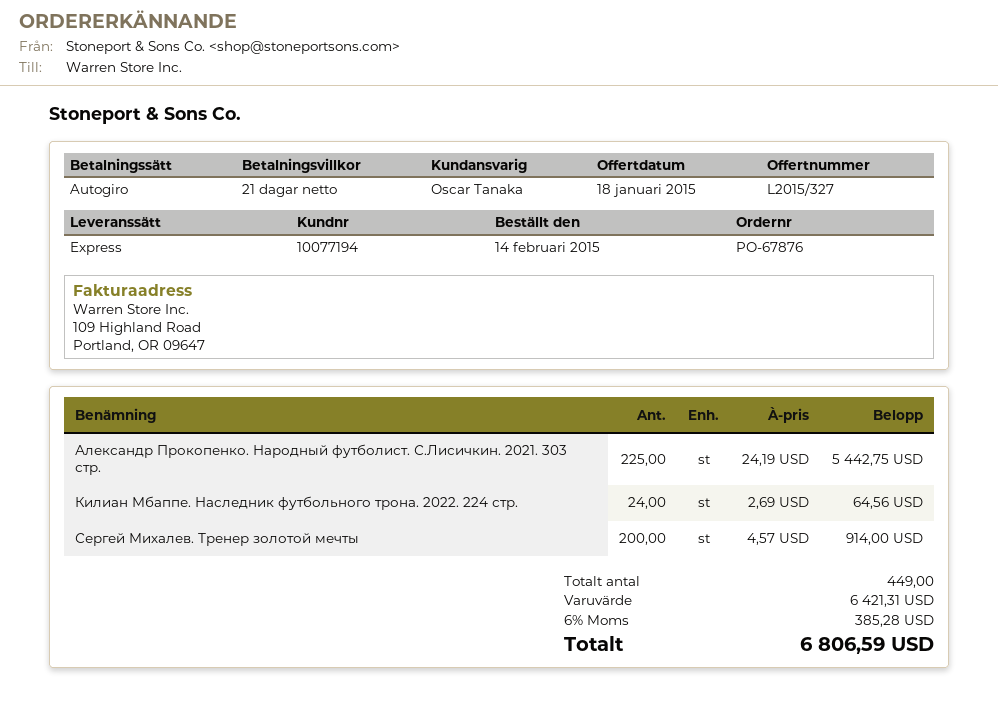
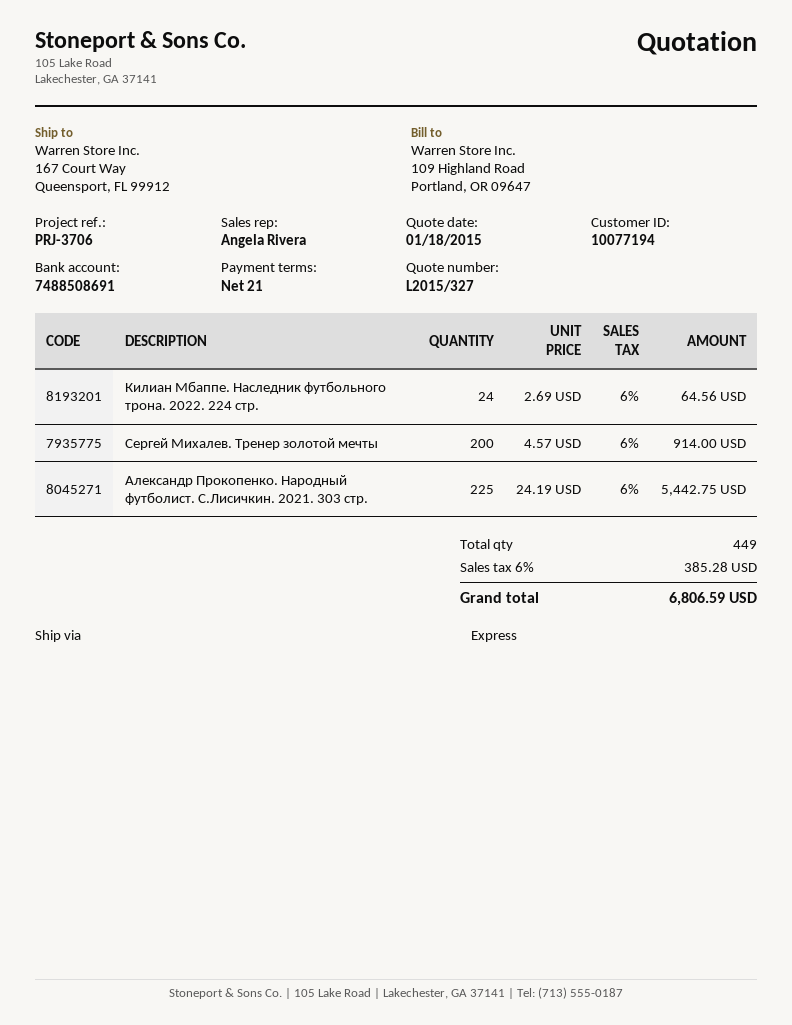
sales rep: Oscar Tanaka -> Angela Rivera

